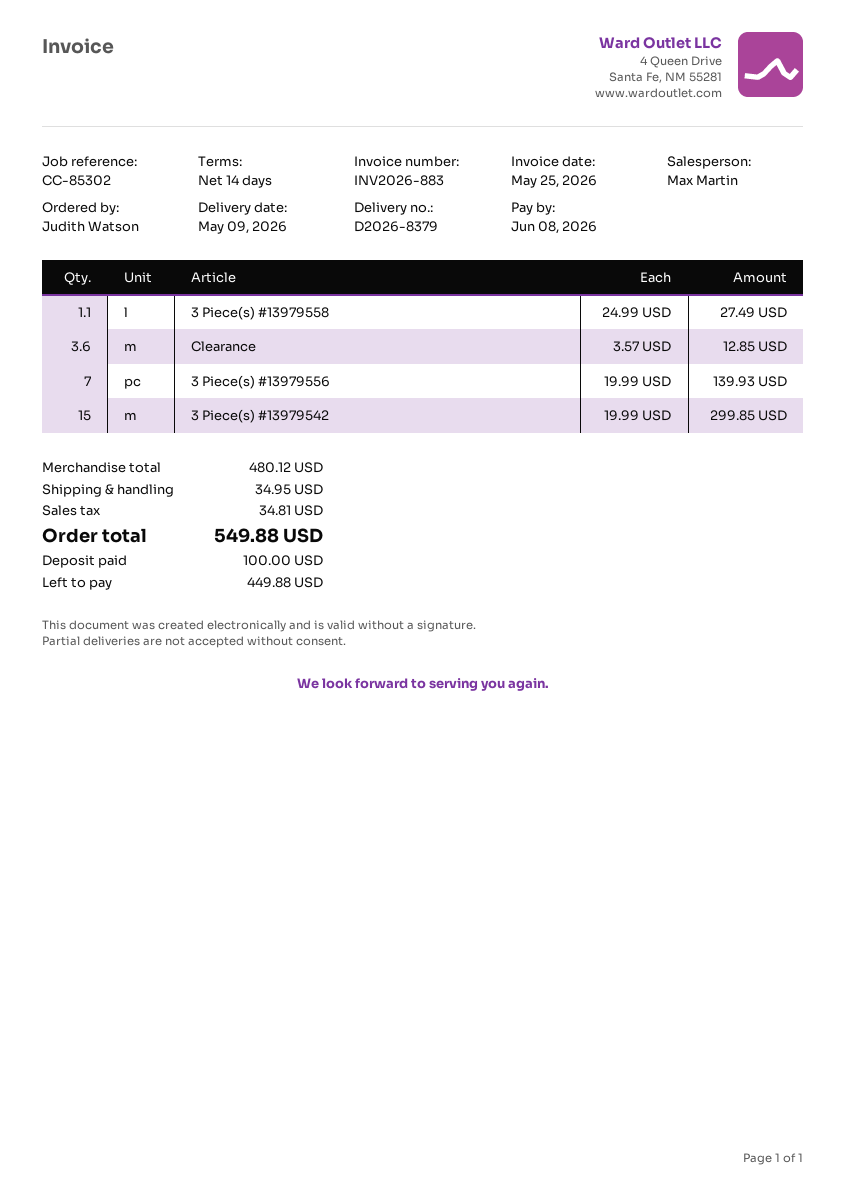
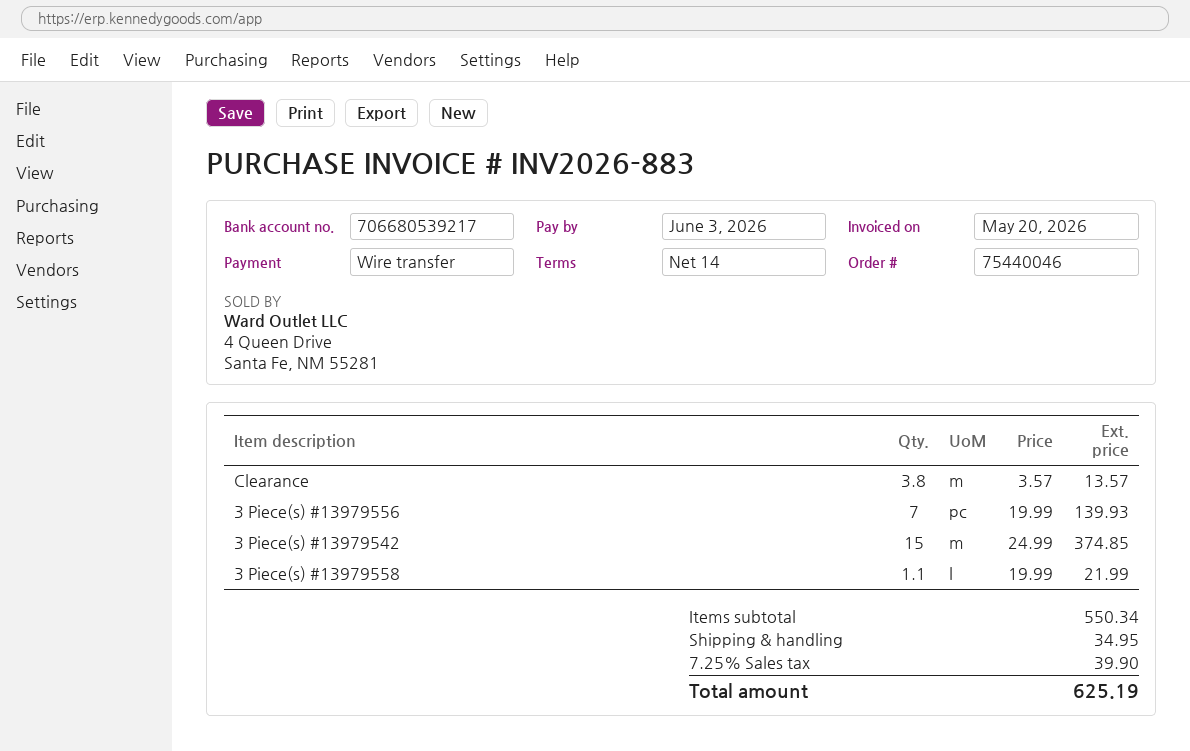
invoice date: 2026-05-25 -> 2026-05-20
due date: 2026-06-08 -> 2026-06-03
3 Piece(s) #13979558: 1.1 x 24.99 = 27.49 -> 1.1 x 19.99 = 21.99
Clearance: 3.6 x 3.57 = 12.85 -> 3.8 x 3.57 = 13.57
3 Piece(s) #13979542: 15 x 19.99 = 299.85 -> 15 x 24.99 = 374.85
subtotal: 480.12 -> 550.34
tax: 34.81 -> 39.90
total: 549.88 -> 625.19

